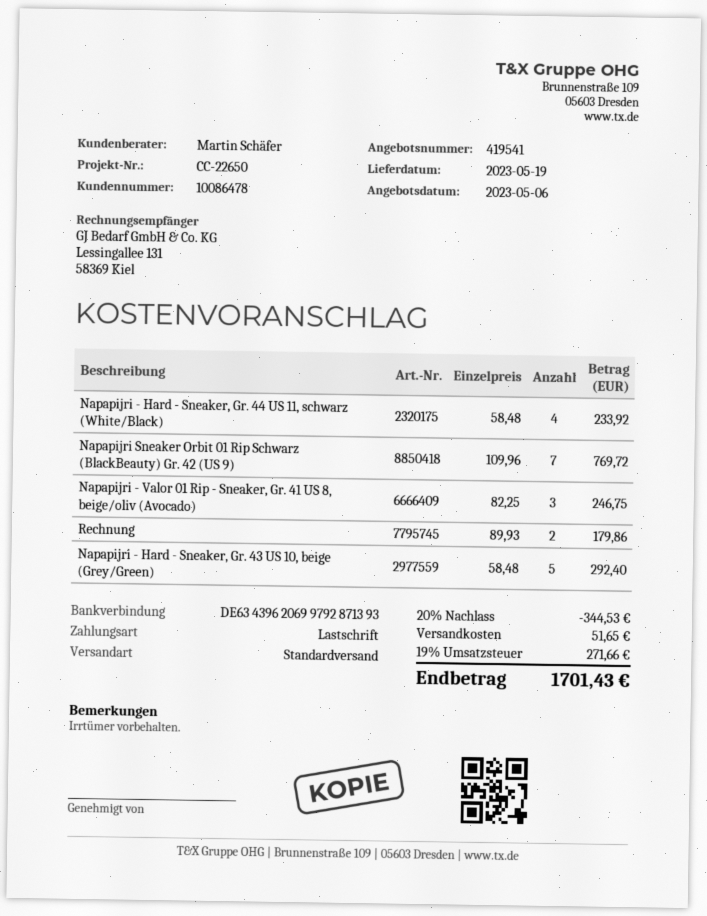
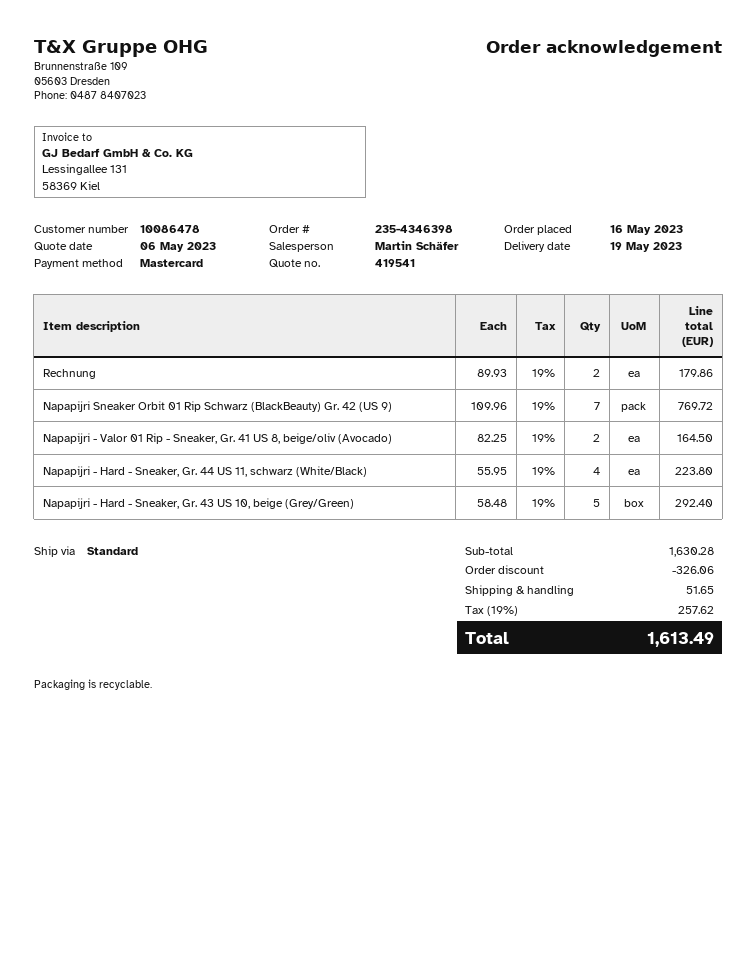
payment method: direct debit -> Mastercard
Napapijri - Hard - Sneaker, Gr. 44 US 11, schwarz (White/Black): 4 x 58.48 = 233.92 -> 4 x 55.95 = 223.80
Napapijri - Valor 01 Rip - Sneaker, Gr. 41 US 8, beige/oliv (Avocado): 3 x 82.25 = 246.75 -> 2 x 82.25 = 164.50
discount: 344.53 -> 326.06
tax: 19% = 271.66 -> 19% = 257.62
total: 1701.43 -> 1613.49

